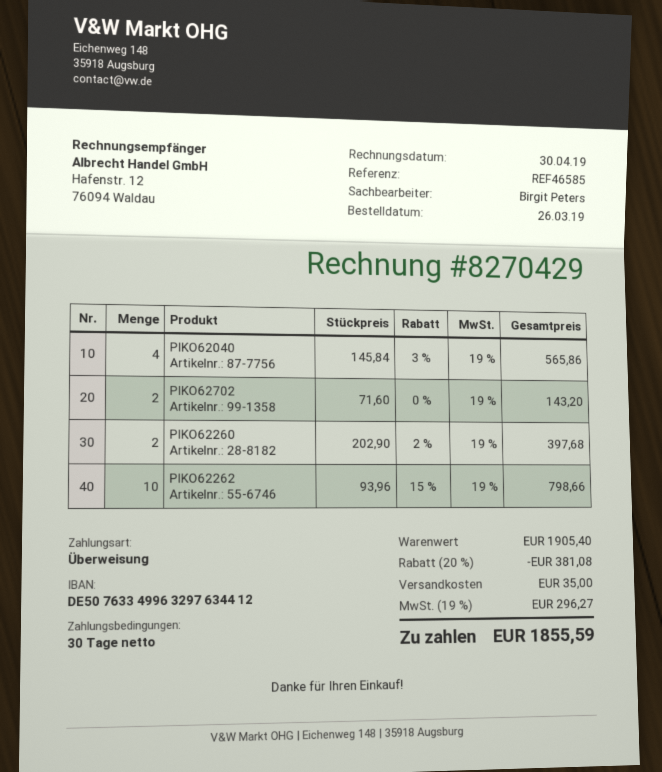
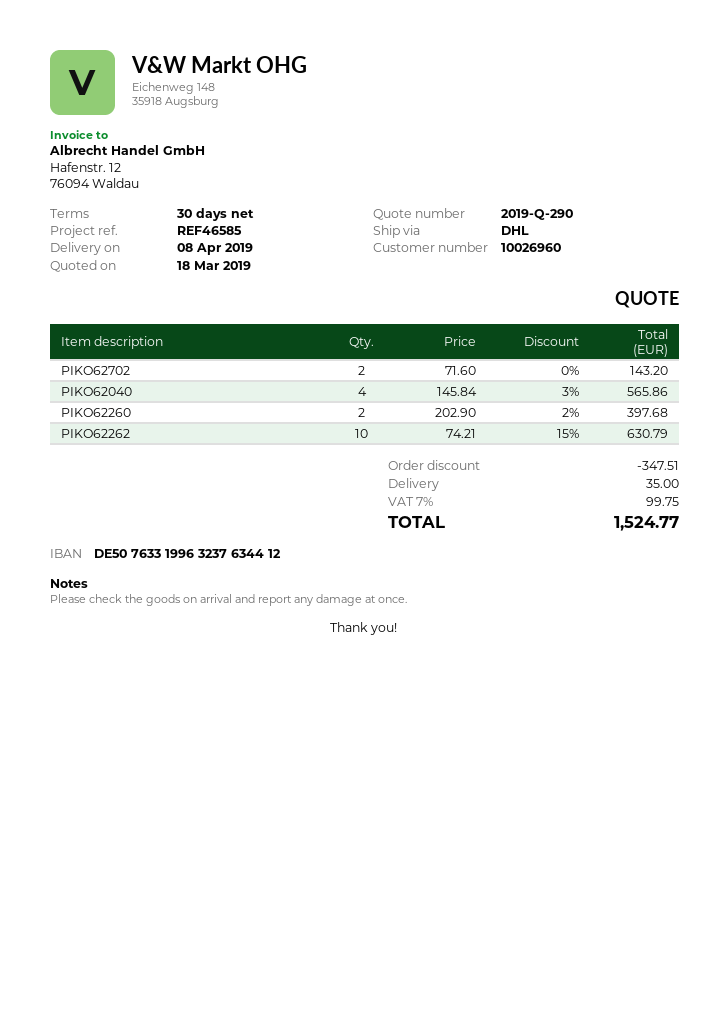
bank account: DE50763349963297634412 -> DE50763319963237634412
PIKO62262: 10 x 93.96 - 15% = 798.66 -> 10 x 74.21 - 15% = 630.79
discount: 381.08 -> 347.51
tax: 19% = 296.27 -> 7% = 99.75
total: 1855.59 -> 1524.77

